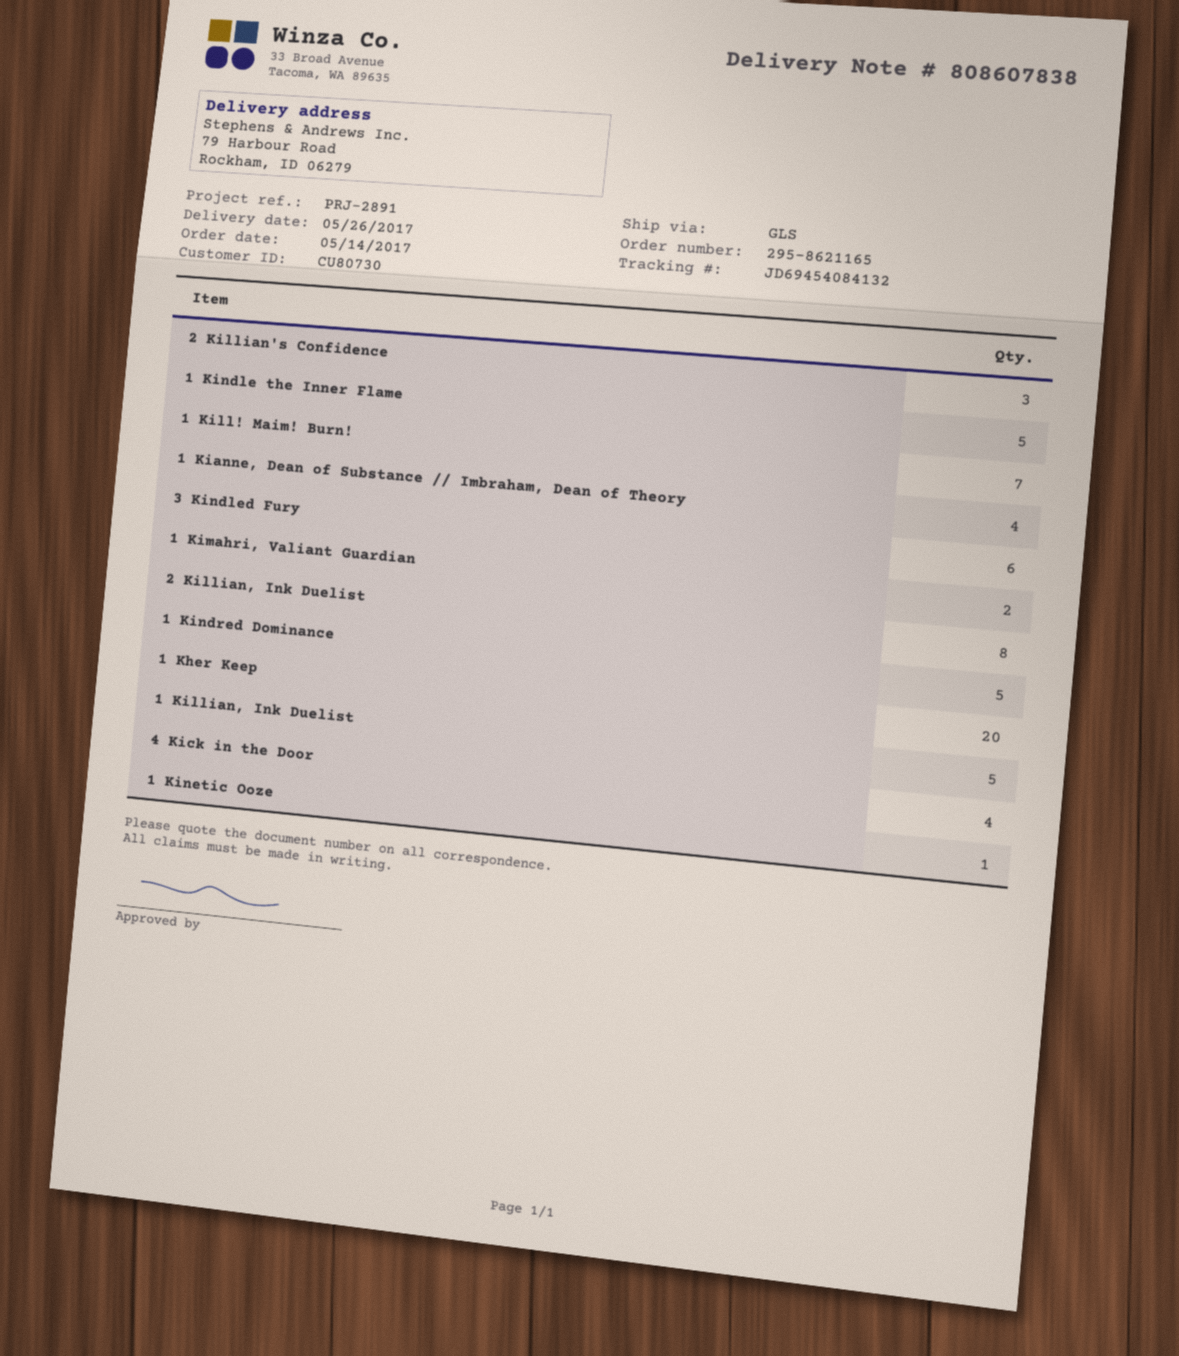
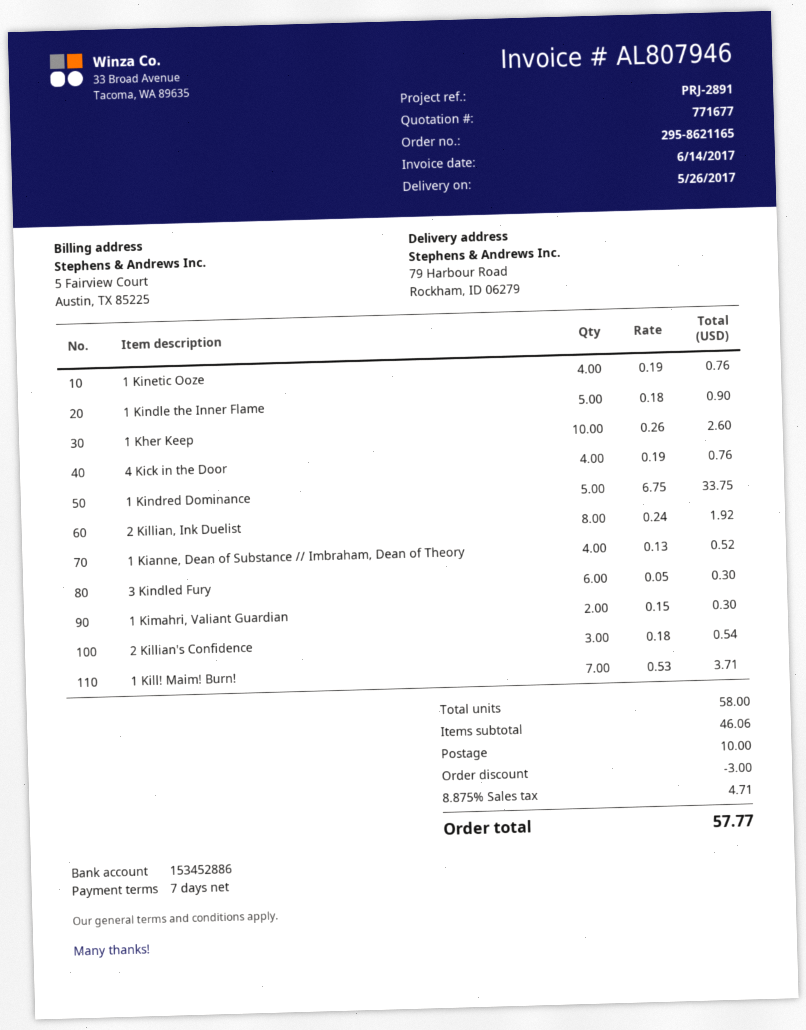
1 Kher Keep: 20 -> 10
1 Killian, Ink Duelist: 5 -> none
1 Kinetic Ooze: 1 -> 4

